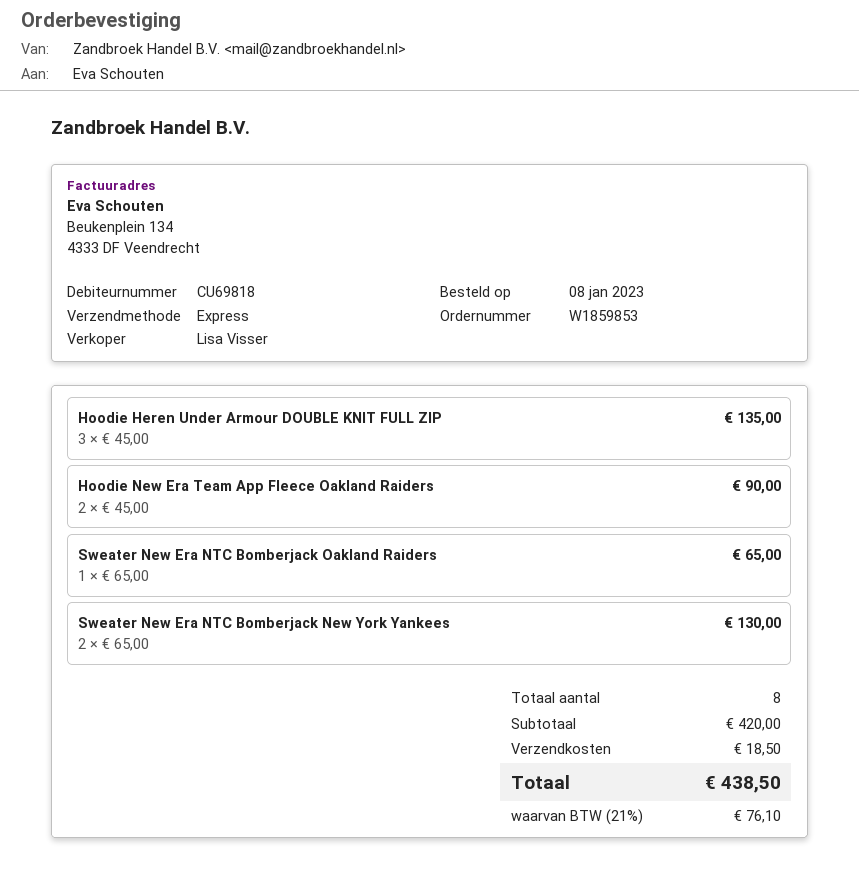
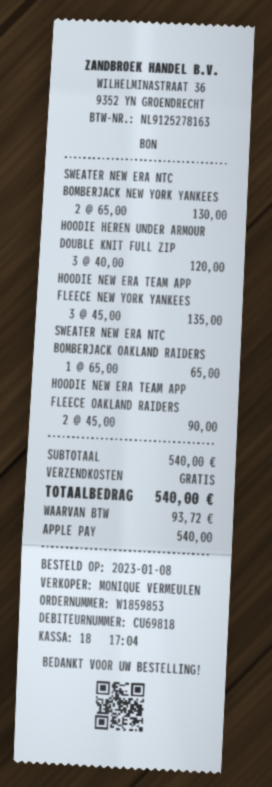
sales rep: Lisa Visser -> MONIQUE VERMEULEN
Hoodie Heren Under Armour DOUBLE KNIT FULL ZIP: 3 x 45.00 = 135.00 -> 3 x 40.00 = 120.00
HOODIE NEW ERA TEAM APP FLEECE NEW YORK YANKEES: none -> 3 x 45.00 = 135.00
subtotal: 420.00 -> 540.00
shipping: 18.50 -> 0.00
tax: 76.10 -> 93.72
total: 438.50 -> 540.00

